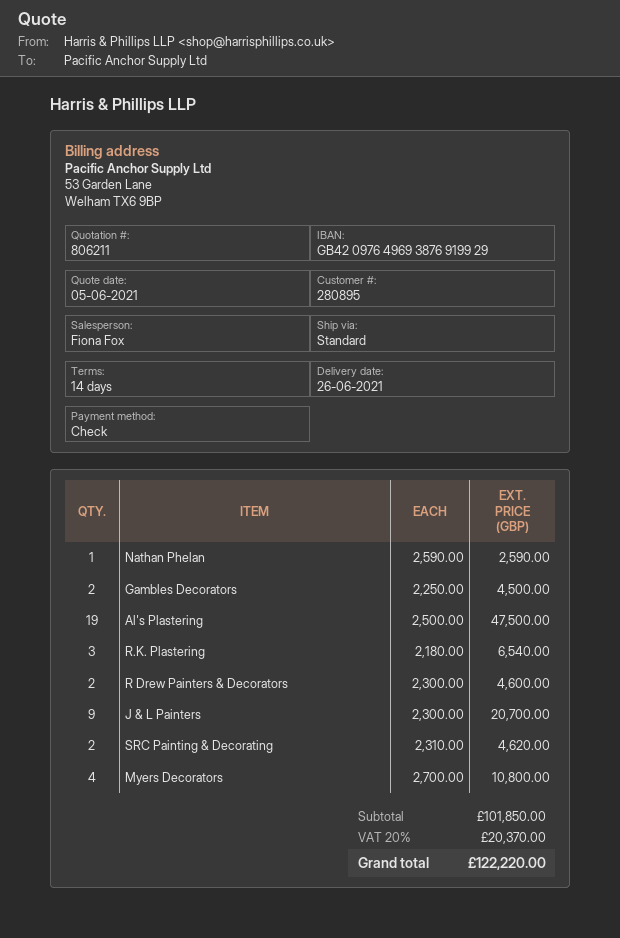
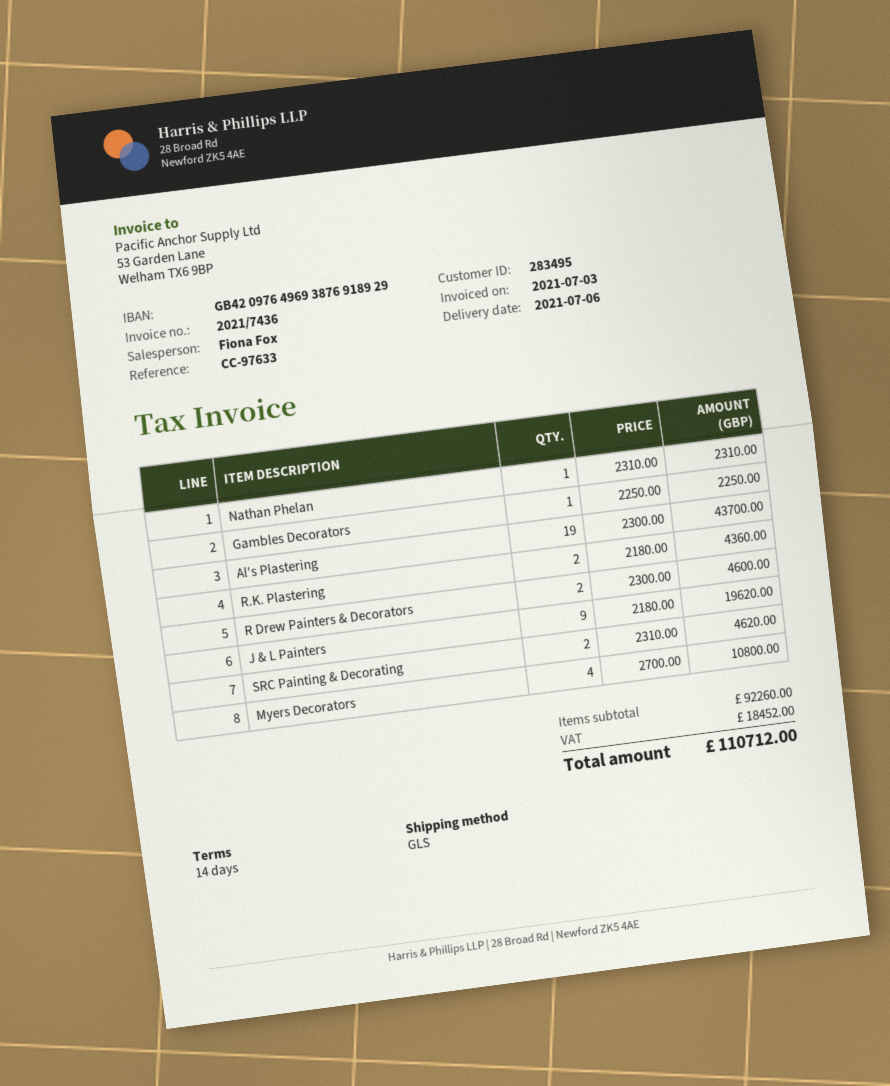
delivery date: 2021-06-26 -> 2021-07-06
customer number: 280895 -> 283495
bank account: GB42097649693876919929 -> GB42097649693876918929
shipping method: standard -> GLS
Nathan Phelan: 1 x 2590.00 = 2590.00 -> 1 x 2310.00 = 2310.00
Gambles Decorators: 2 x 2250.00 = 4500.00 -> 1 x 2250.00 = 2250.00
Al's Plastering: 19 x 2500.00 = 47500.00 -> 19 x 2300.00 = 43700.00
R.K. Plastering: 3 x 2180.00 = 6540.00 -> 2 x 2180.00 = 4360.00
J & L Painters: 9 x 2300.00 = 20700.00 -> 9 x 2180.00 = 19620.00
subtotal: 101850.00 -> 92260.00
tax: 20370.00 -> 18452.00
total: 122220.00 -> 110712.00

